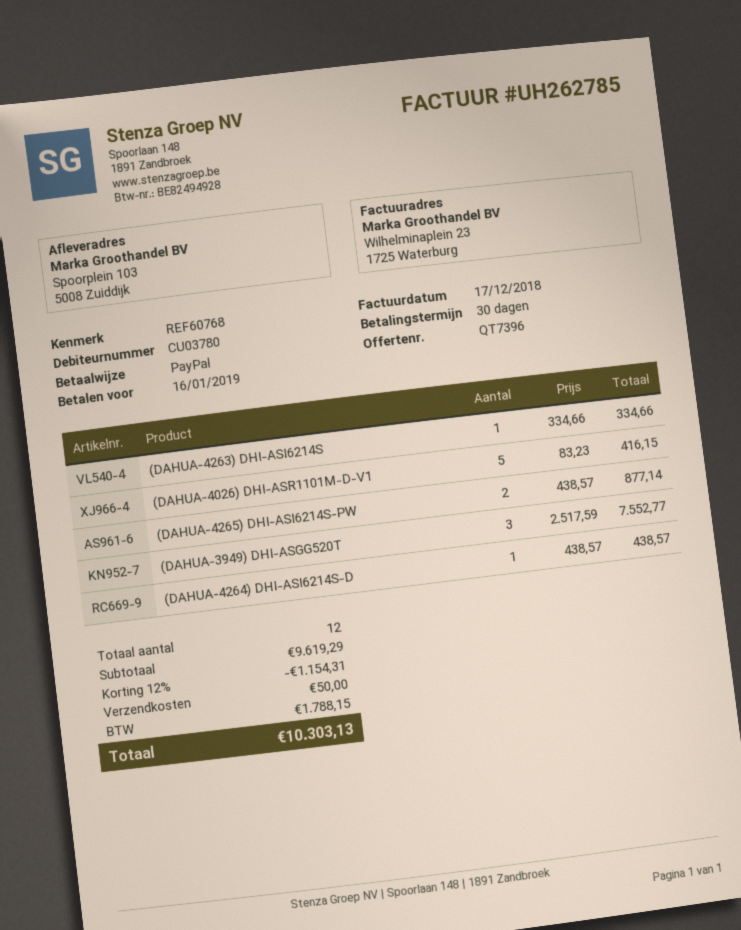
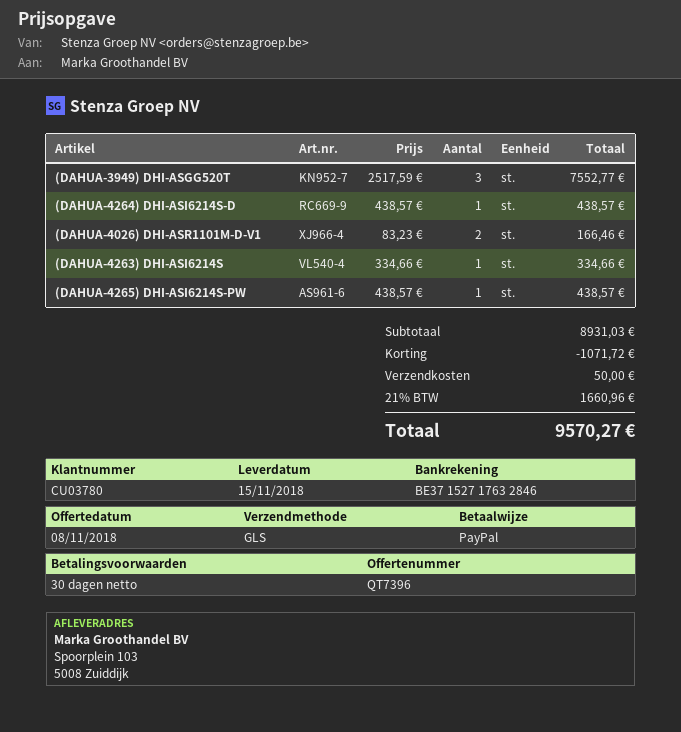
(DAHUA-4026) DHI-ASR1101M-D-V1: 5 x 83.23 = 416.15 -> 2 x 83.23 = 166.46
(DAHUA-4265) DHI-ASI6214S-PW: 2 x 438.57 = 877.14 -> 1 x 438.57 = 438.57
subtotal: 9619.29 -> 8931.03
discount: 1154.31 -> 1071.72
tax: 1788.15 -> 1660.96
total: 10303.13 -> 9570.27

